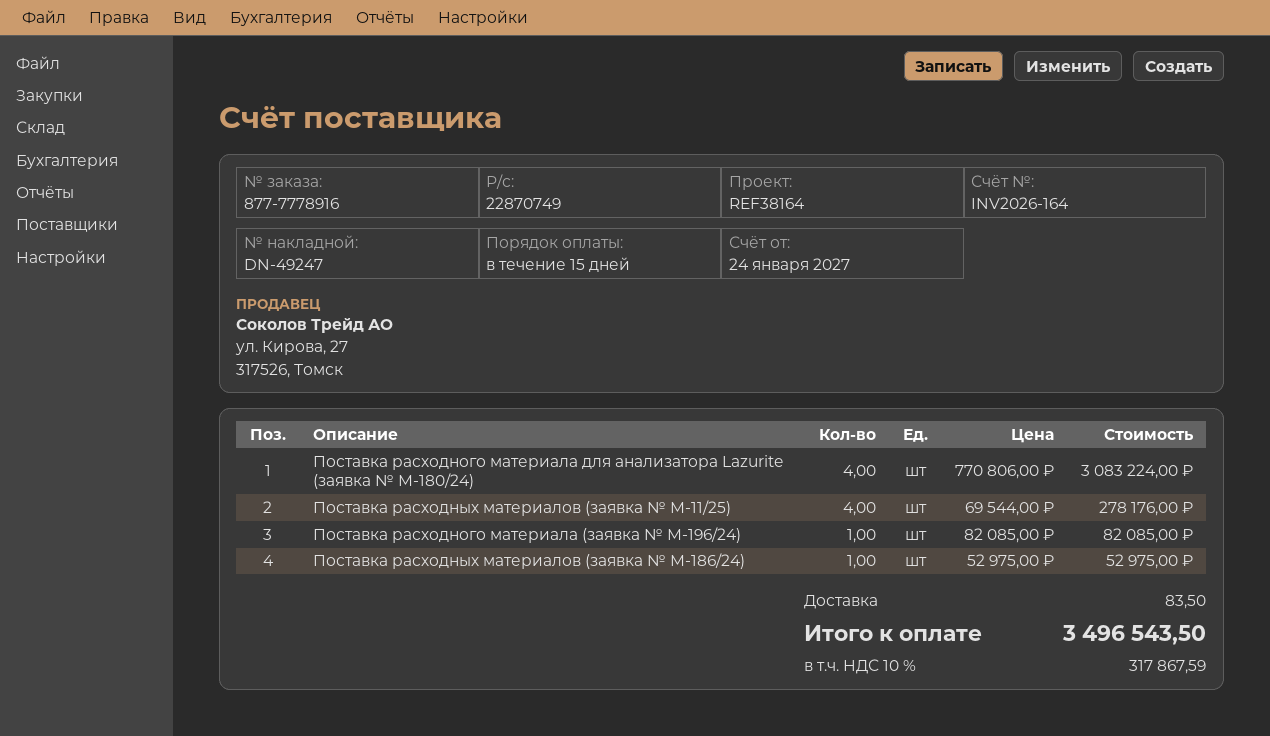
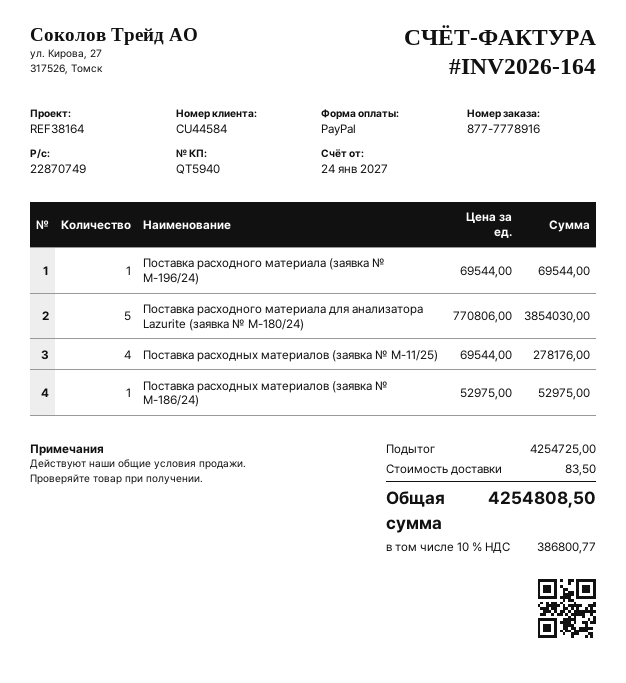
Поставка расходного материала для анализатора Lazurite (заявка № М-180/24): 4 x 770806.00 = 3083224.00 -> 5 x 770806.00 = 3854030.00
Поставка расходного материала (заявка № М-196/24): 1 x 82085.00 = 82085.00 -> 1 x 69544.00 = 69544.00
tax: 10% = 317867.59 -> 10% = 386800.77
total: 3496543.50 -> 4254808.50

